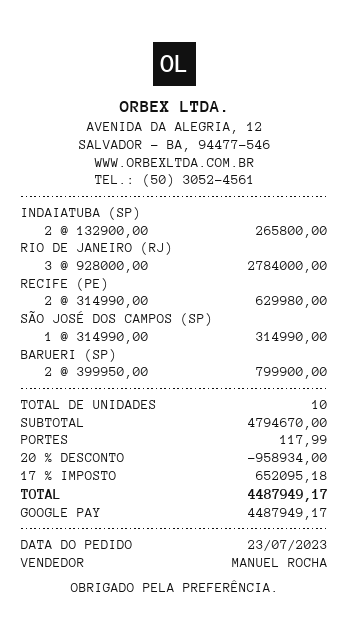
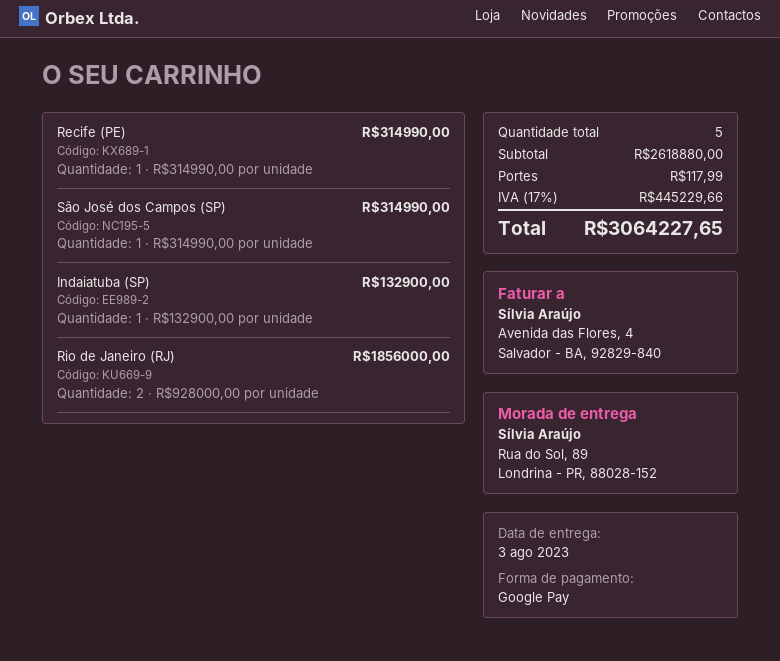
INDAIATUBA (SP): 2 x 132900.00 = 265800.00 -> 1 x 132900.00 = 132900.00
RIO DE JANEIRO (RJ): 3 x 928000.00 = 2784000.00 -> 2 x 928000.00 = 1856000.00
RECIFE (PE): 2 x 314990.00 = 629980.00 -> 1 x 314990.00 = 314990.00
BARUERI (SP): 2 x 399950.00 = 799900.00 -> none
total quantity: 10 -> 5
subtotal: 4794670.00 -> 2618880.00
discount: 20% = 958934.00 -> none
tax: 17% = 652095.18 -> 17% = 445229.66
total: 4487949.17 -> 3064227.65

